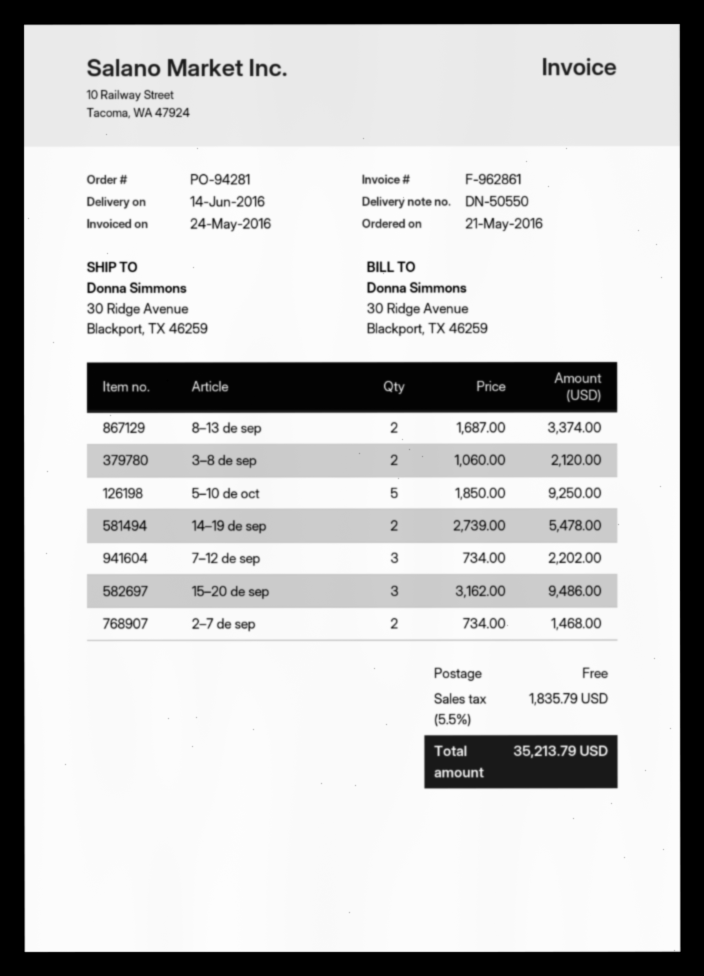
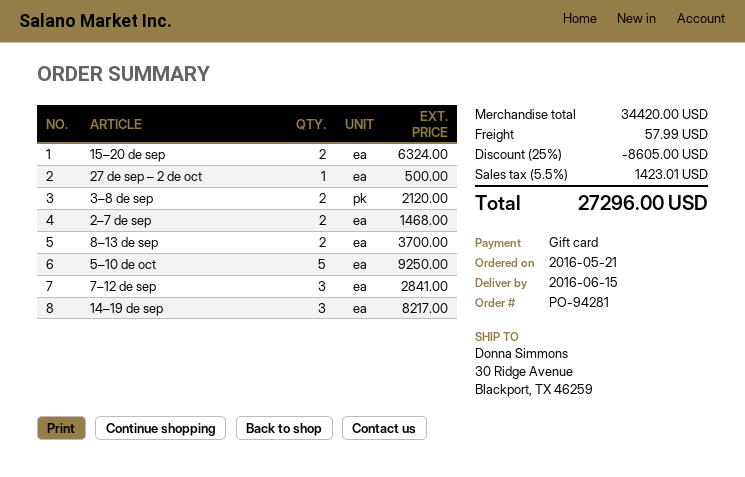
delivery date: 2016-06-14 -> 2016-06-15
8–13 de sep: 2 for 3374.00 -> 2 for 3700.00
14–19 de sep: 2 for 5478.00 -> 3 for 8217.00
7–12 de sep: 3 for 2202.00 -> 3 for 2841.00
15–20 de sep: 3 for 9486.00 -> 2 for 6324.00
27 de sep – 2 de oct: none -> 1 for 500.00
discount: none -> 25% = 8605.00
shipping: 0.00 -> 57.99
tax: 5.5% = 1835.79 -> 5.5% = 1423.01
total: 35213.79 -> 27296.00

